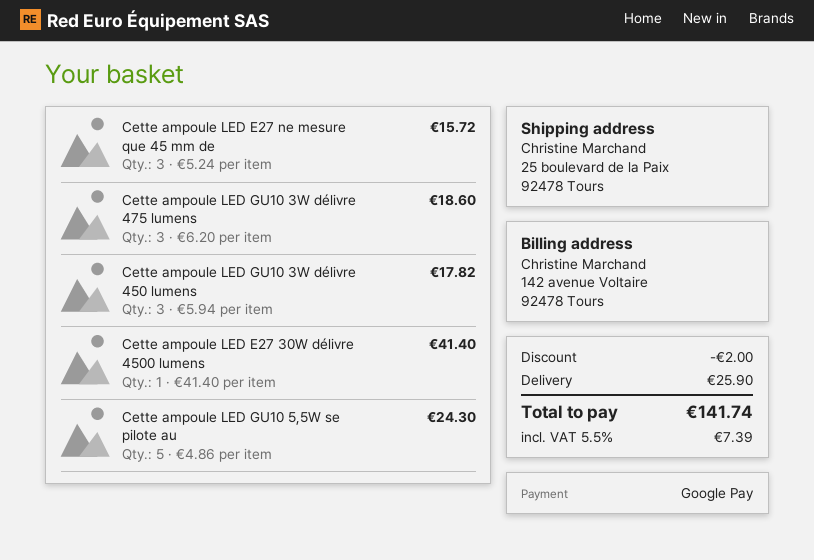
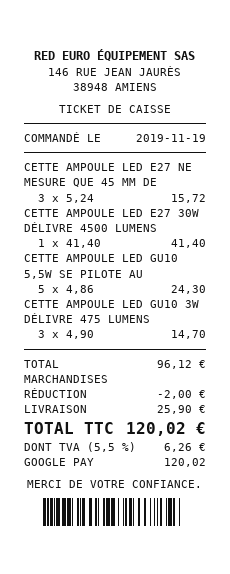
Cette ampoule LED GU10 3W délivre 475 lumens: 3 x 6.20 = 18.60 -> 3 x 4.90 = 14.70
Cette ampoule LED GU10 3W délivre 450 lumens: 3 x 5.94 = 17.82 -> none
tax: 5.5% = 7.39 -> 5.5% = 6.26
total: 141.74 -> 120.02

